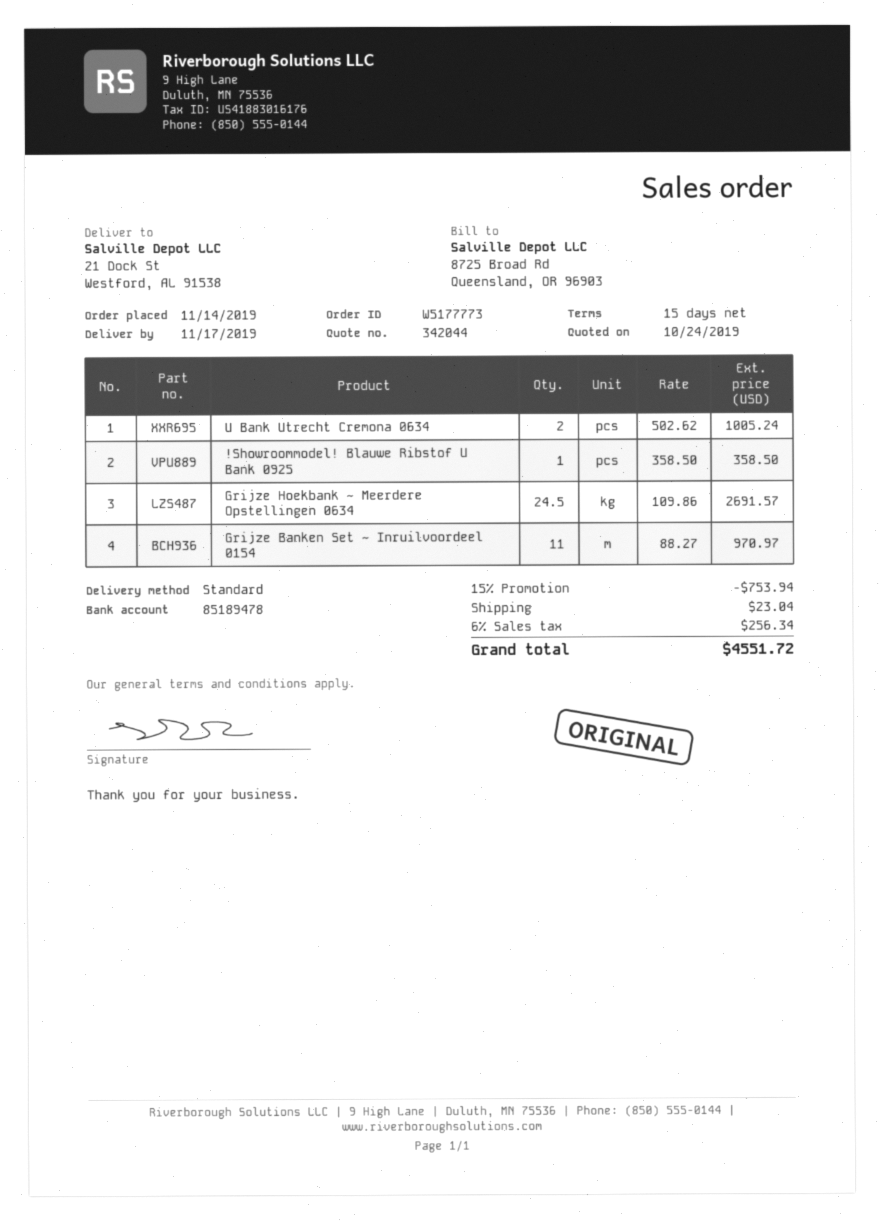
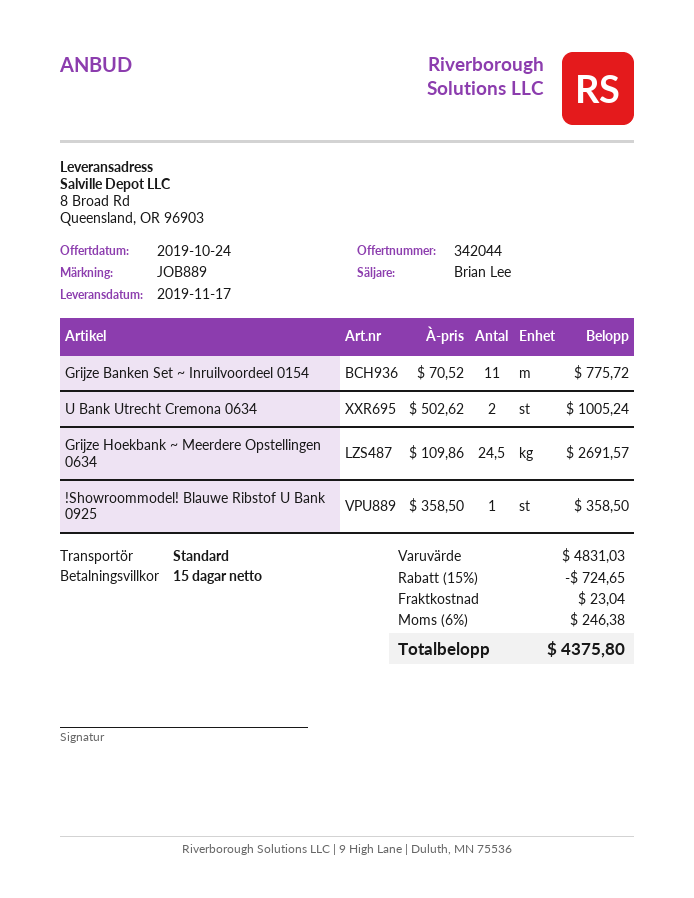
ship to: 21 Dock St, Westford, AL 91538 -> 8 Broad Rd, Queensland, OR 96903
Grijze Banken Set ~ Inruilvoordeel 0154: 11 x 88.27 = 970.97 -> 11 x 70.52 = 775.72
discount: 15% = 753.94 -> 15% = 724.65
tax: 6% = 256.34 -> 6% = 246.38
total: 4551.72 -> 4375.80

